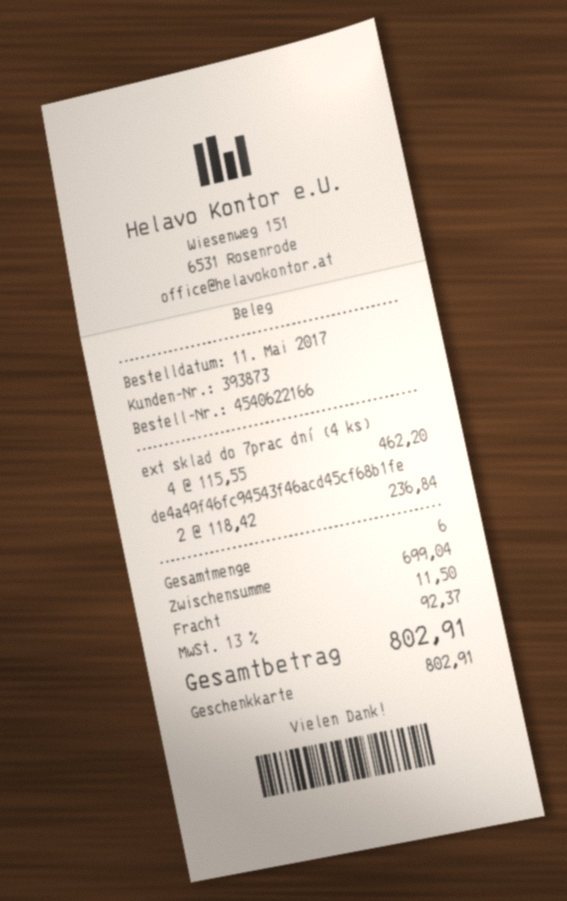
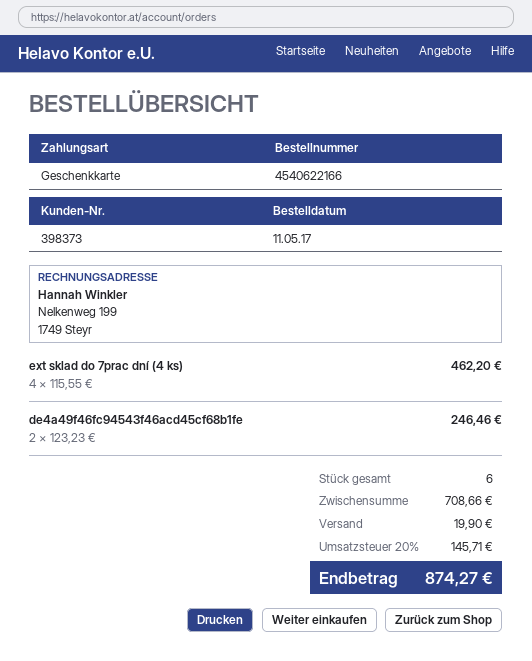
customer number: 393873 -> 398373
de4a49f46fc94543f46acd45cf68b1fe: 2 x 118.42 = 236.84 -> 2 x 123.23 = 246.46
subtotal: 699.04 -> 708.66
shipping: 11.50 -> 19.90
tax: 13% = 92.37 -> 20% = 145.71
total: 802.91 -> 874.27

